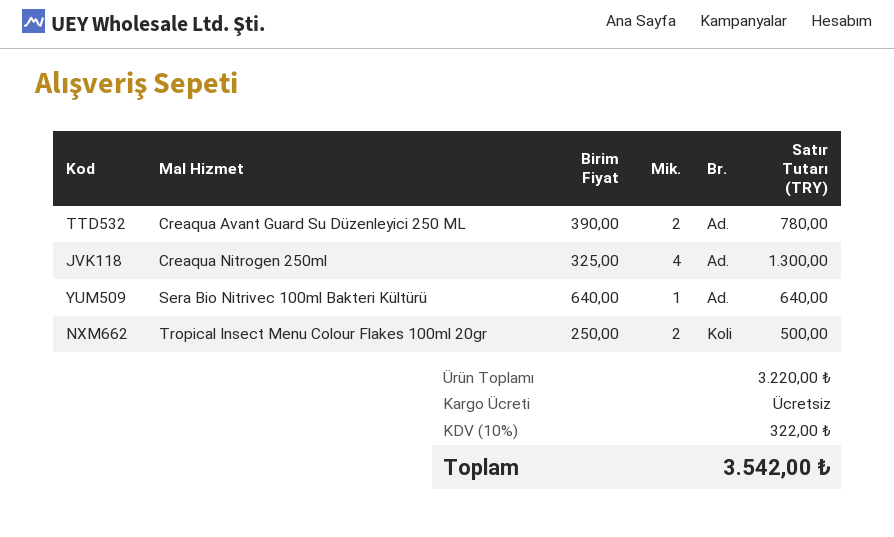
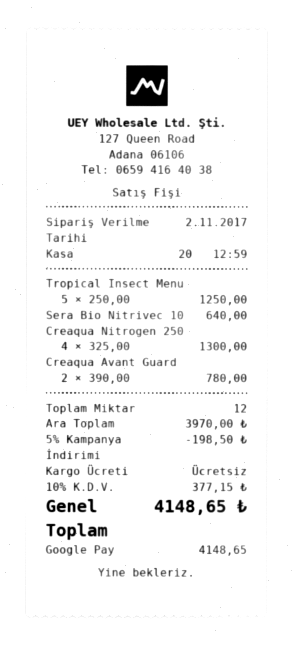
Tropical Insect Menu Colour Flakes 100ml 20gr: 2 x 250.00 = 500.00 -> 5 x 250.00 = 1250.00
subtotal: 3220.00 -> 3970.00
discount: none -> 5% = 198.50
tax: 10% = 322.00 -> 10% = 377.15
total: 3542.00 -> 4148.65

